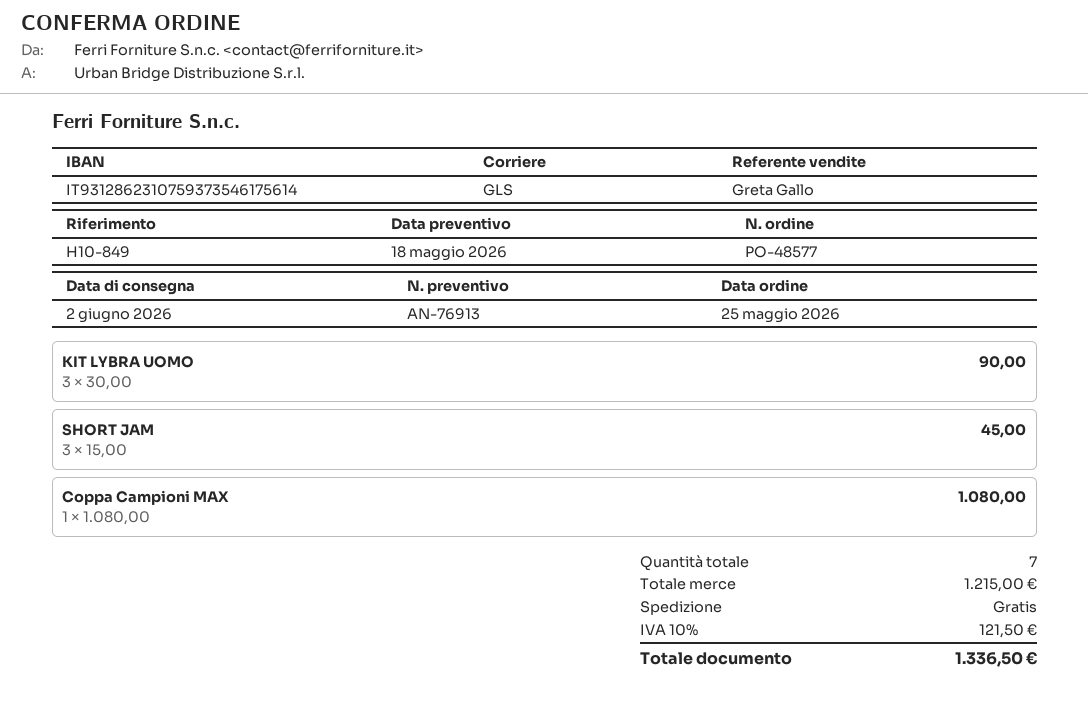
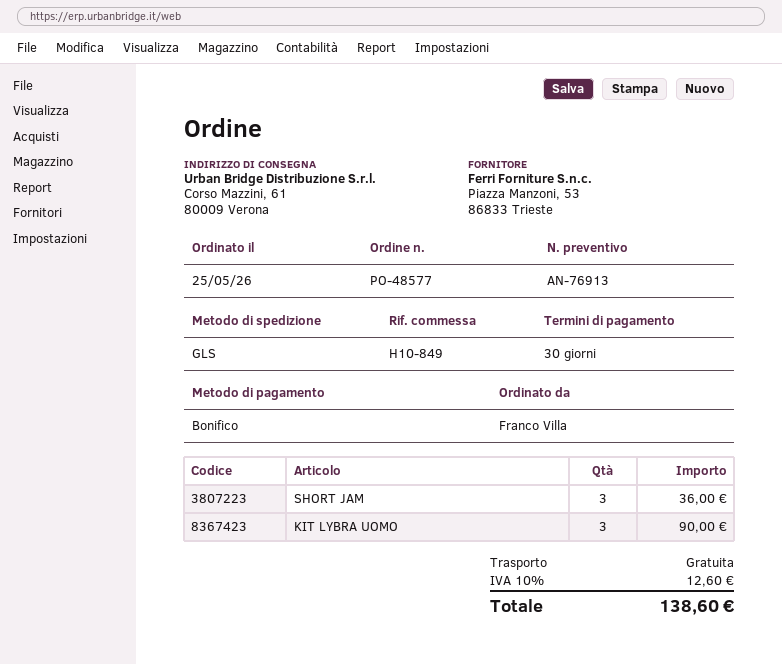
SHORT JAM: 3 for 45.00 -> 3 for 36.00
Coppa Campioni MAX: 1 for 1080.00 -> none
tax: 10% = 121.50 -> 10% = 12.60
total: 1336.50 -> 138.60

